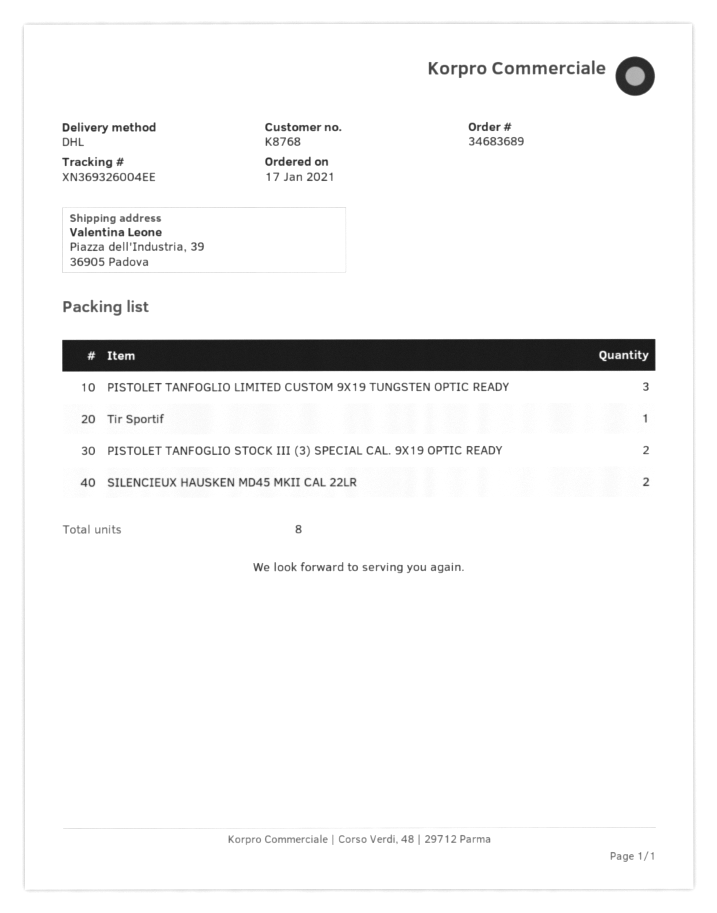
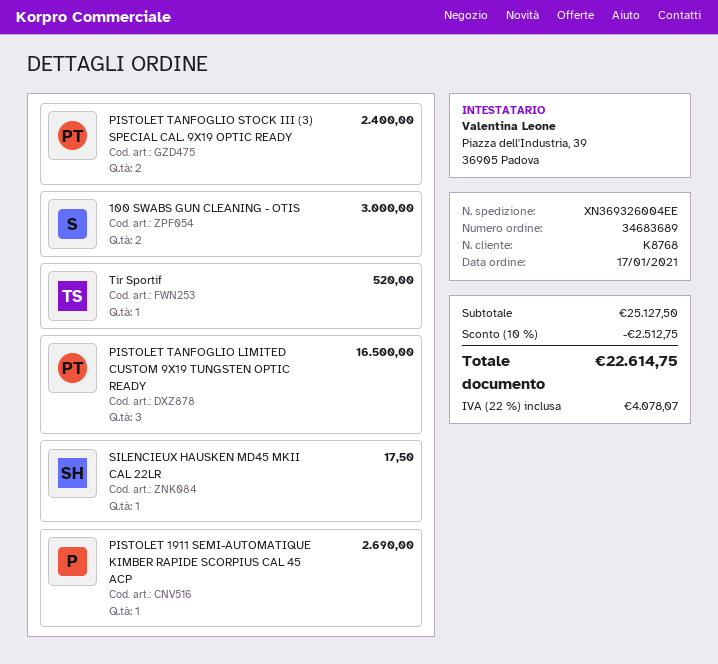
SILENCIEUX HAUSKEN MD45 MKII CAL 22LR: 2 -> 1
100 SWABS GUN CLEANING - OTIS: none -> 2
PISTOLET 1911 SEMI-AUTOMATIQUE KIMBER RAPIDE SCORPIUS CAL 45 ACP: none -> 1

